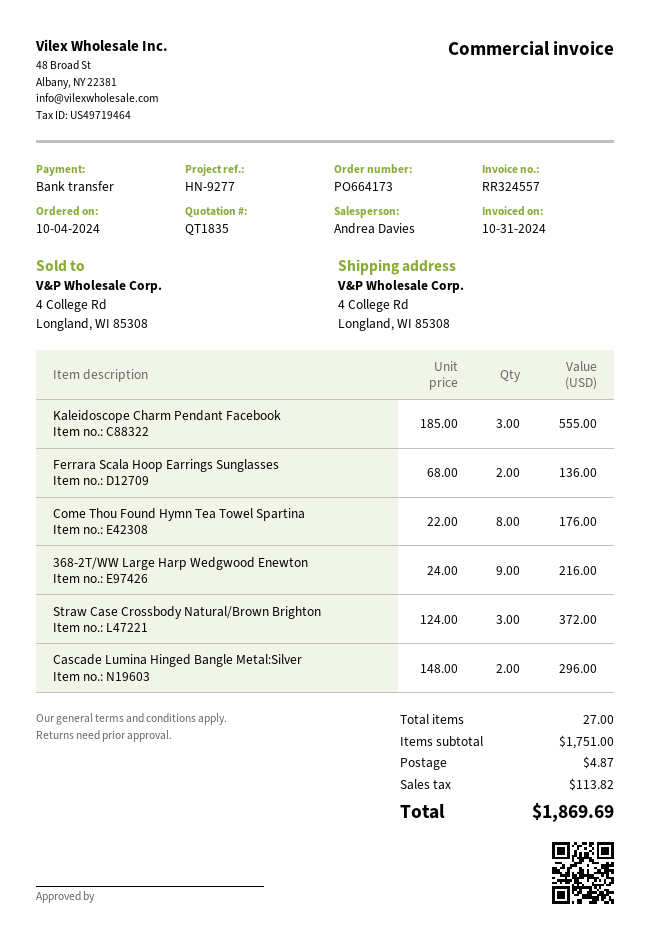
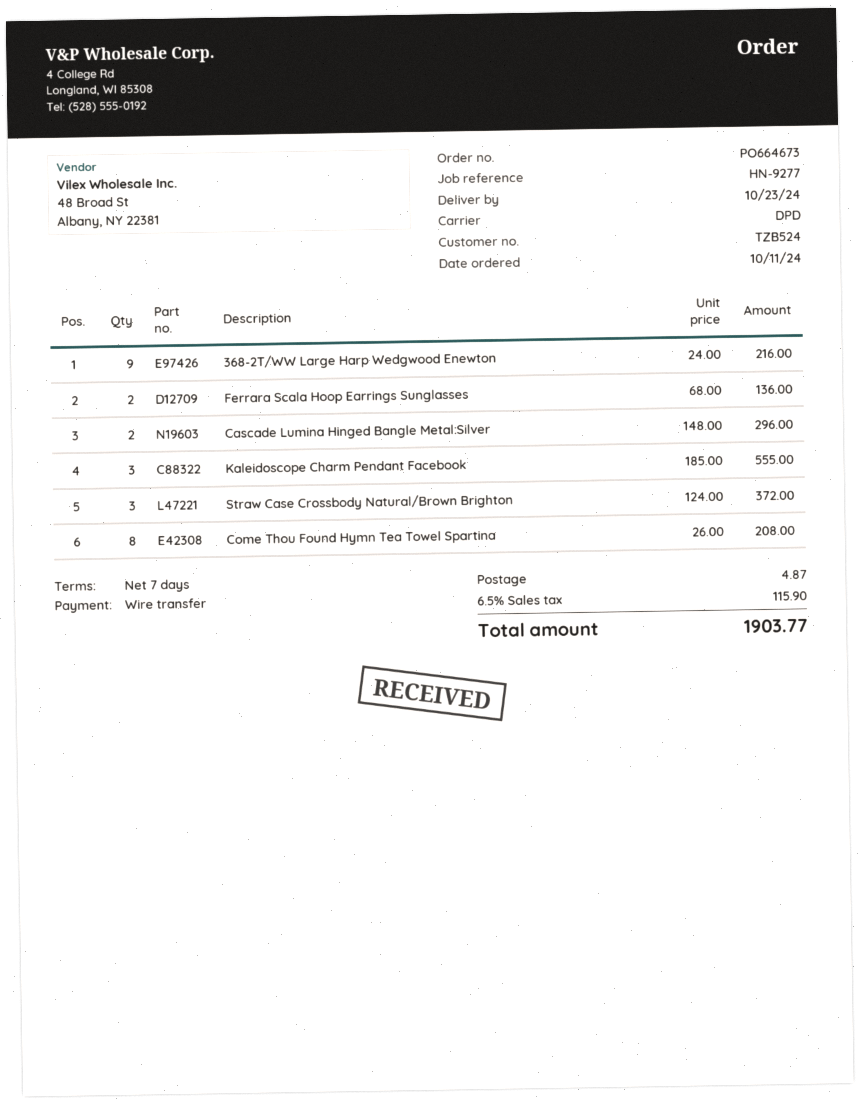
order number: PO664173 -> PO664673
order date: 2024-10-04 -> 2024-10-11
Come Thou Found Hymn Tea Towel Spartina: 8 x 22.00 = 176.00 -> 8 x 26.00 = 208.00
tax: 113.82 -> 115.90
total: 1869.69 -> 1903.77

